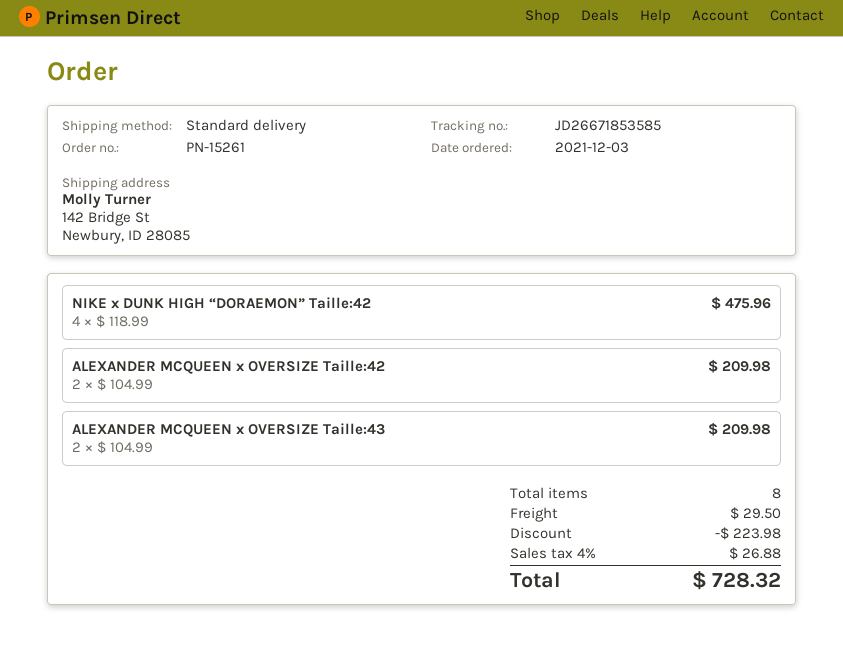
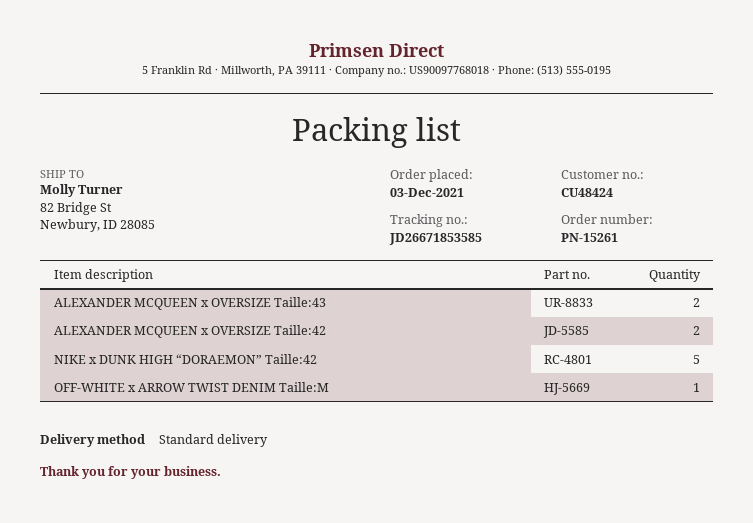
ship to: 142 Bridge St, Newbury, ID 28085 -> 82 Bridge St, Newbury, ID 28085
NIKE x DUNK HIGH “DORAEMON” Taille:42: 4 -> 5
OFF-WHITE x ARROW TWIST DENIM Taille:M: none -> 1

